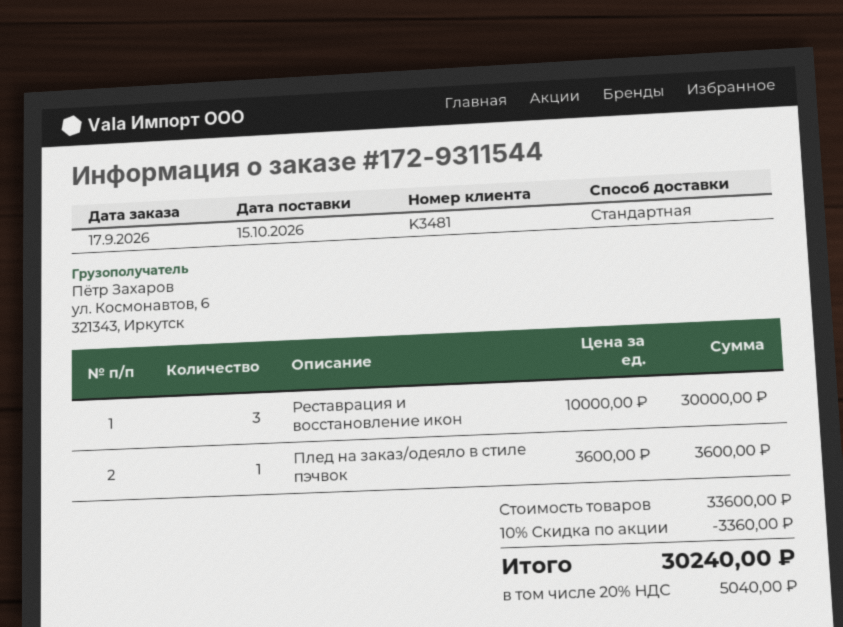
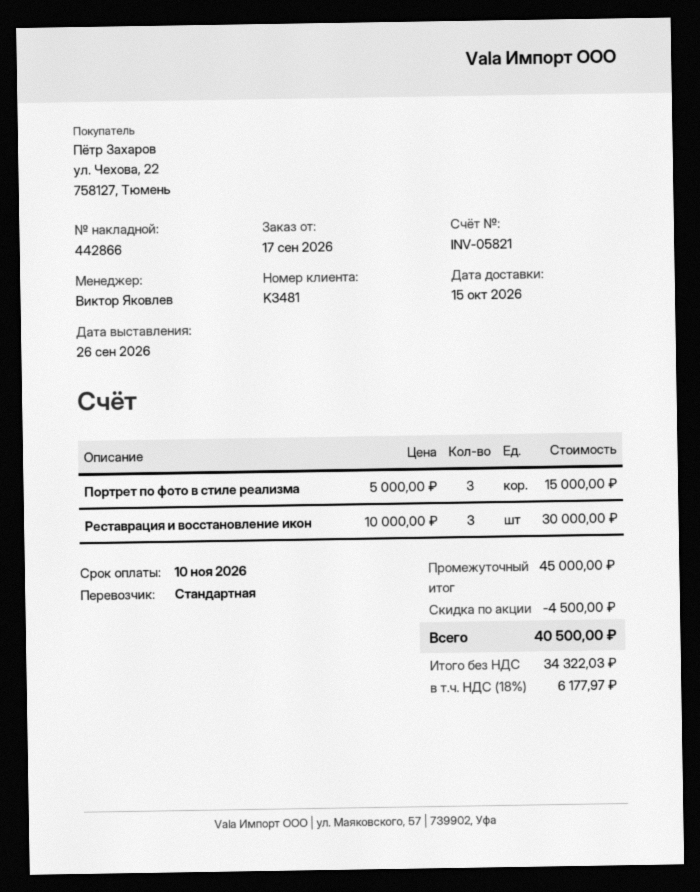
Плед на заказ/одеяло в стиле пэчвок: 1 x 3600.00 = 3600.00 -> none
Портрет по фото в стиле реализма: none -> 3 x 5000.00 = 15000.00
subtotal: 33600.00 -> 45000.00
discount: 3360.00 -> 4500.00
tax: 20% = 5040.00 -> 18% = 6177.97
total: 30240.00 -> 40500.00

